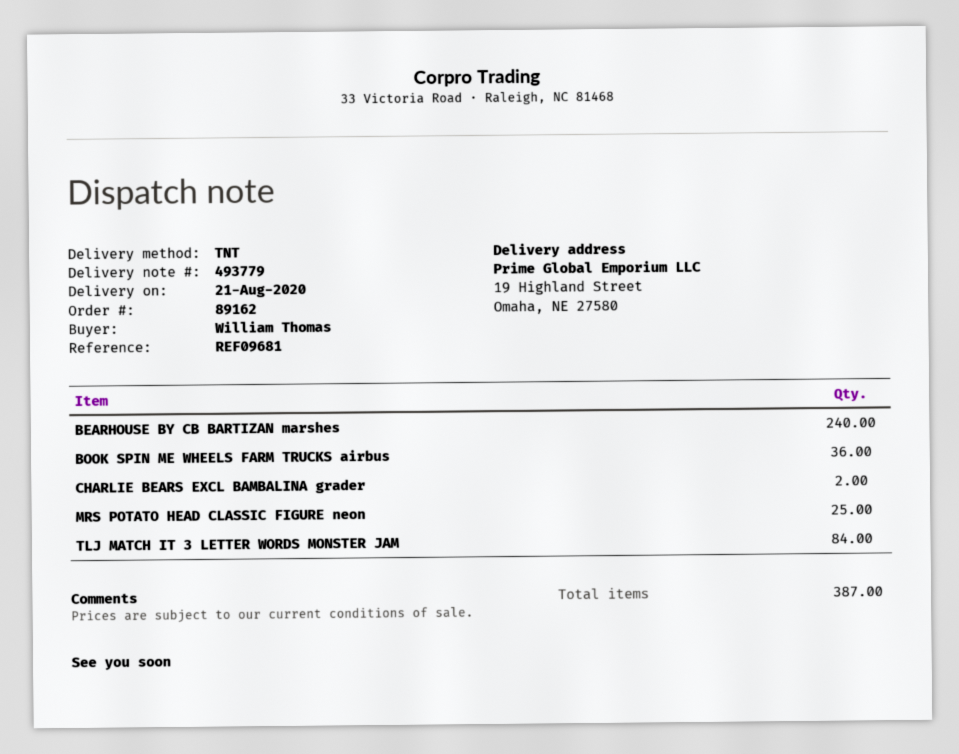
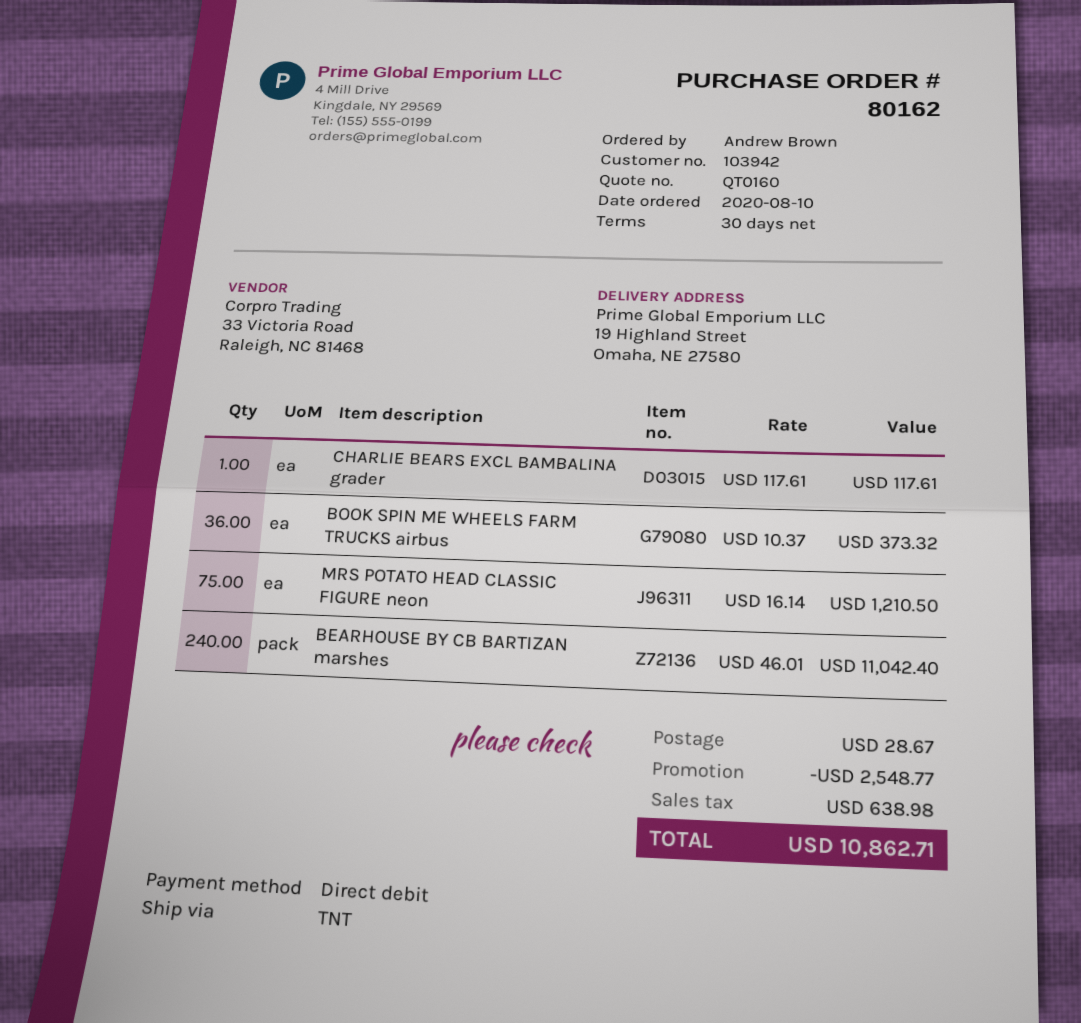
order number: 89162 -> 80162
ordered by: William Thomas -> Andrew Brown
CHARLIE BEARS EXCL BAMBALINA grader: 2 -> 1
MRS POTATO HEAD CLASSIC FIGURE neon: 25 -> 75
TLJ MATCH IT 3 LETTER WORDS MONSTER JAM: 84 -> none

